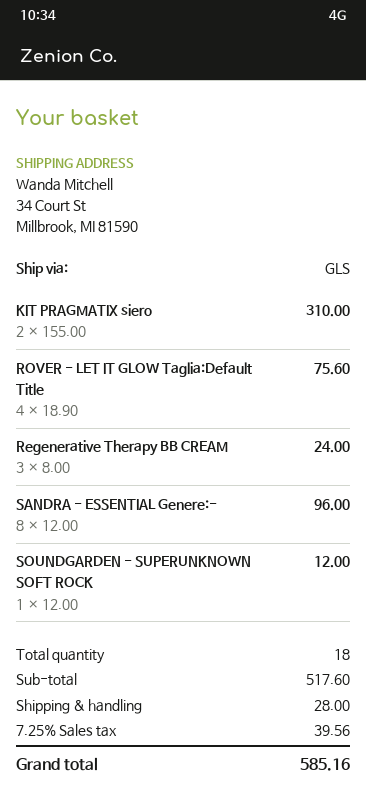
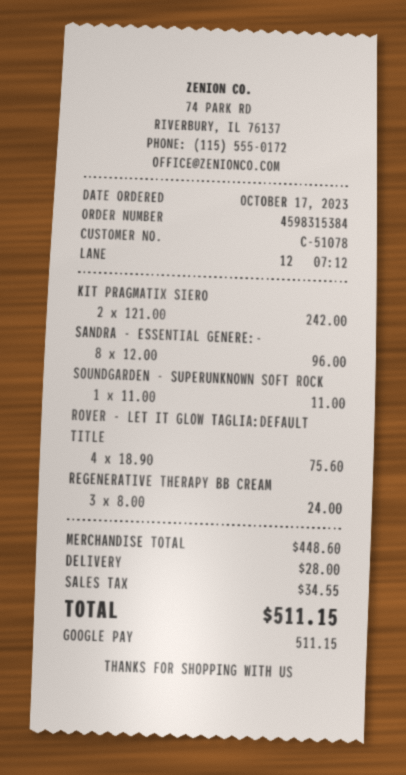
KIT PRAGMATIX siero: 2 x 155.00 = 310.00 -> 2 x 121.00 = 242.00
SOUNDGARDEN - SUPERUNKNOWN SOFT ROCK: 1 x 12.00 = 12.00 -> 1 x 11.00 = 11.00
subtotal: 517.60 -> 448.60
tax: 39.56 -> 34.55
total: 585.16 -> 511.15

